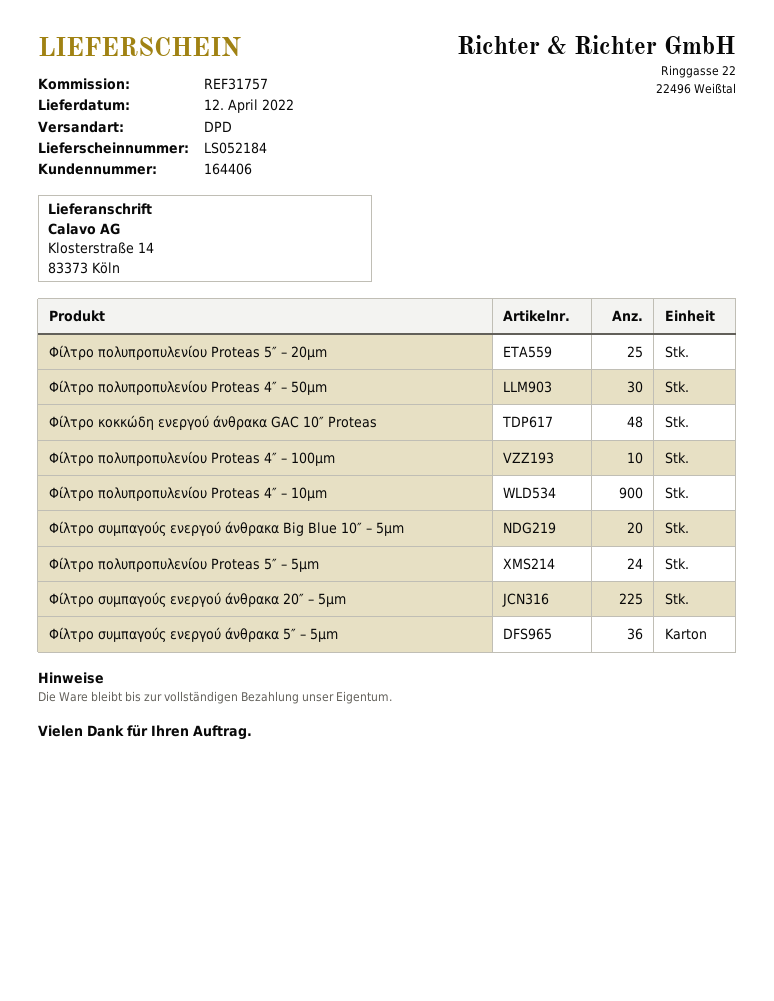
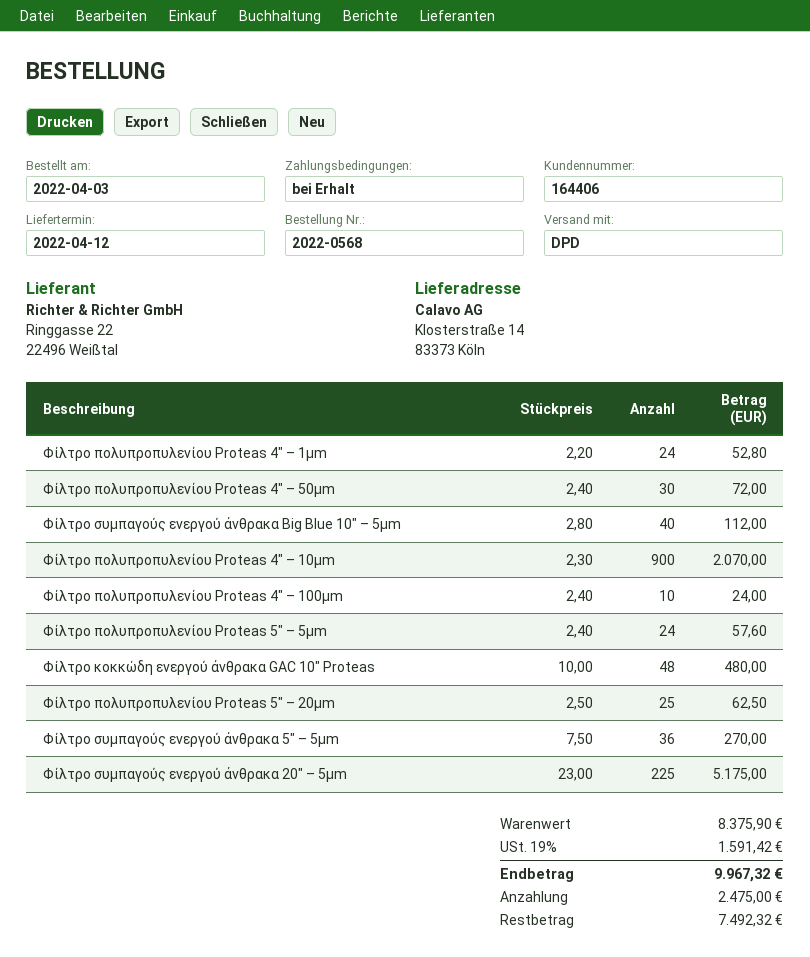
Φίλτρο συμπαγούς ενεργού άνθρακα Big Blue 10″ – 5μm: 20 -> 40
Φίλτρο πολυπροπυλενίου Proteas 4″ – 1μm: none -> 24

